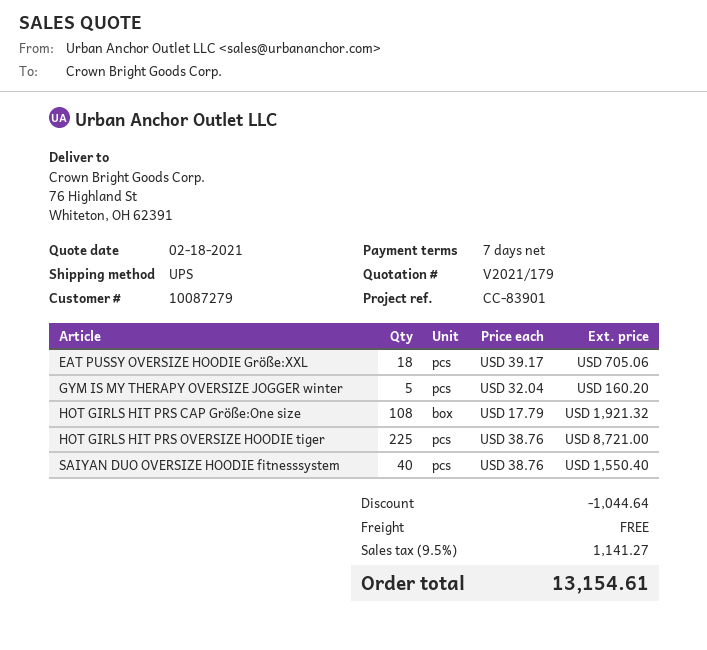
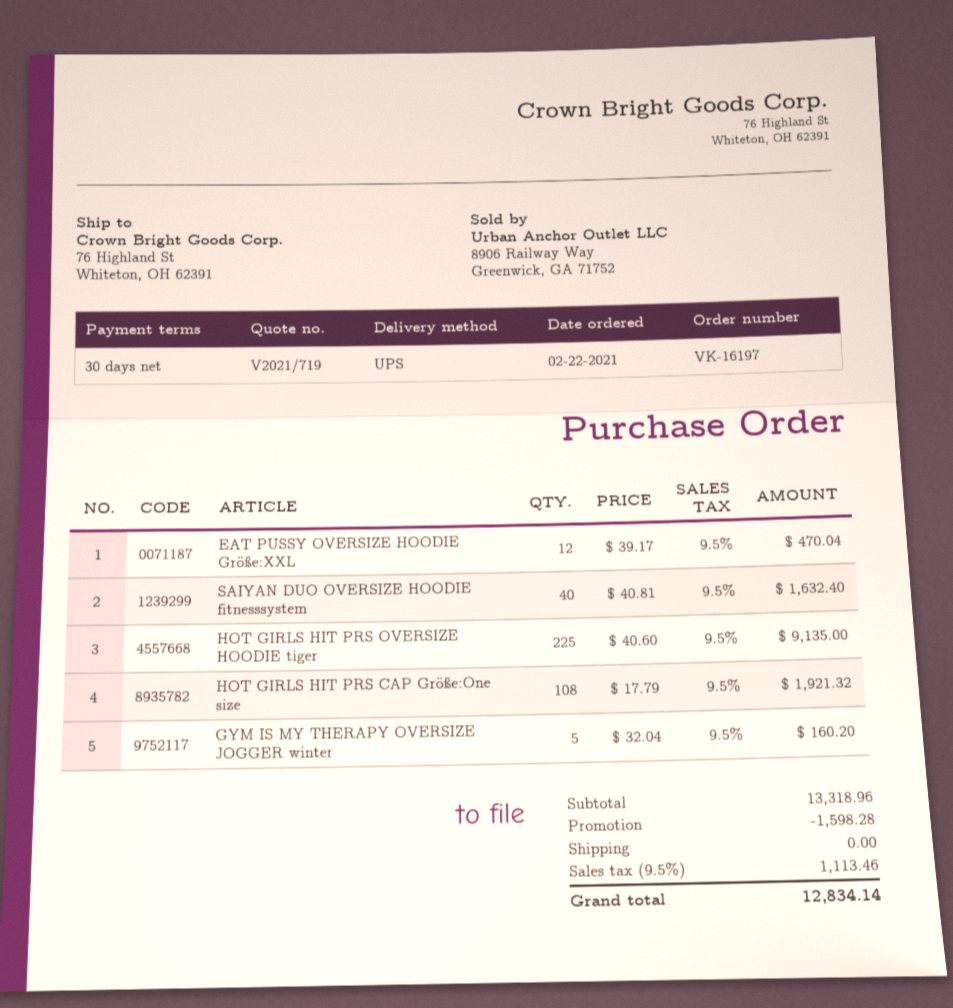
quote number: V2021/179 -> V2021/719
payment terms: 7 days -> 30 days
EAT PUSSY OVERSIZE HOODIE Größe:XXL: 18 x 39.17 = 705.06 -> 12 x 39.17 = 470.04
HOT GIRLS HIT PRS OVERSIZE HOODIE tiger: 225 x 38.76 = 8721.00 -> 225 x 40.60 = 9135.00
SAIYAN DUO OVERSIZE HOODIE fitnesssystem: 40 x 38.76 = 1550.40 -> 40 x 40.81 = 1632.40
discount: 1044.64 -> 1598.28
tax: 9.5% = 1141.27 -> 9.5% = 1113.46
total: 13154.61 -> 12834.14

